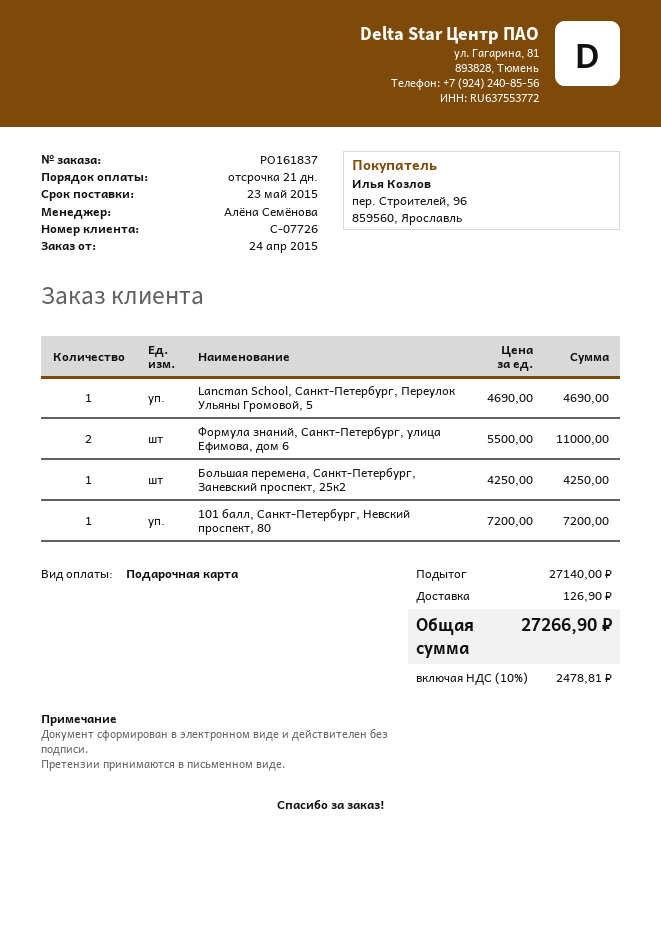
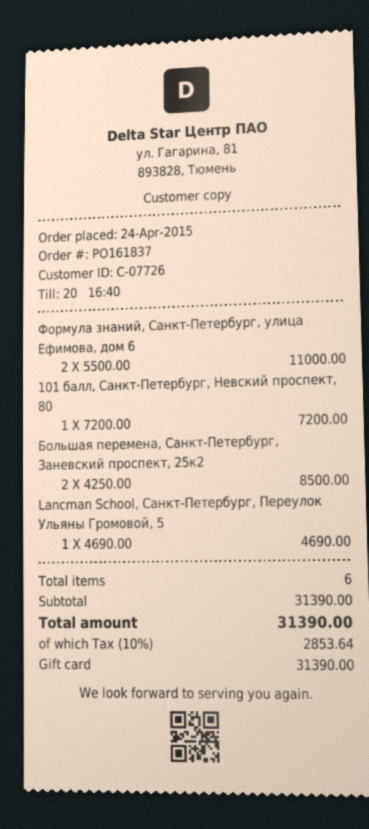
Большая перемена, Санкт-Петербург, Заневский проспект, 25к2: 1 x 4250.00 = 4250.00 -> 2 x 4250.00 = 8500.00
subtotal: 27140.00 -> 31390.00
shipping: 126.90 -> none
tax: 10% = 2478.81 -> 10% = 2853.64
total: 27266.90 -> 31390.00

